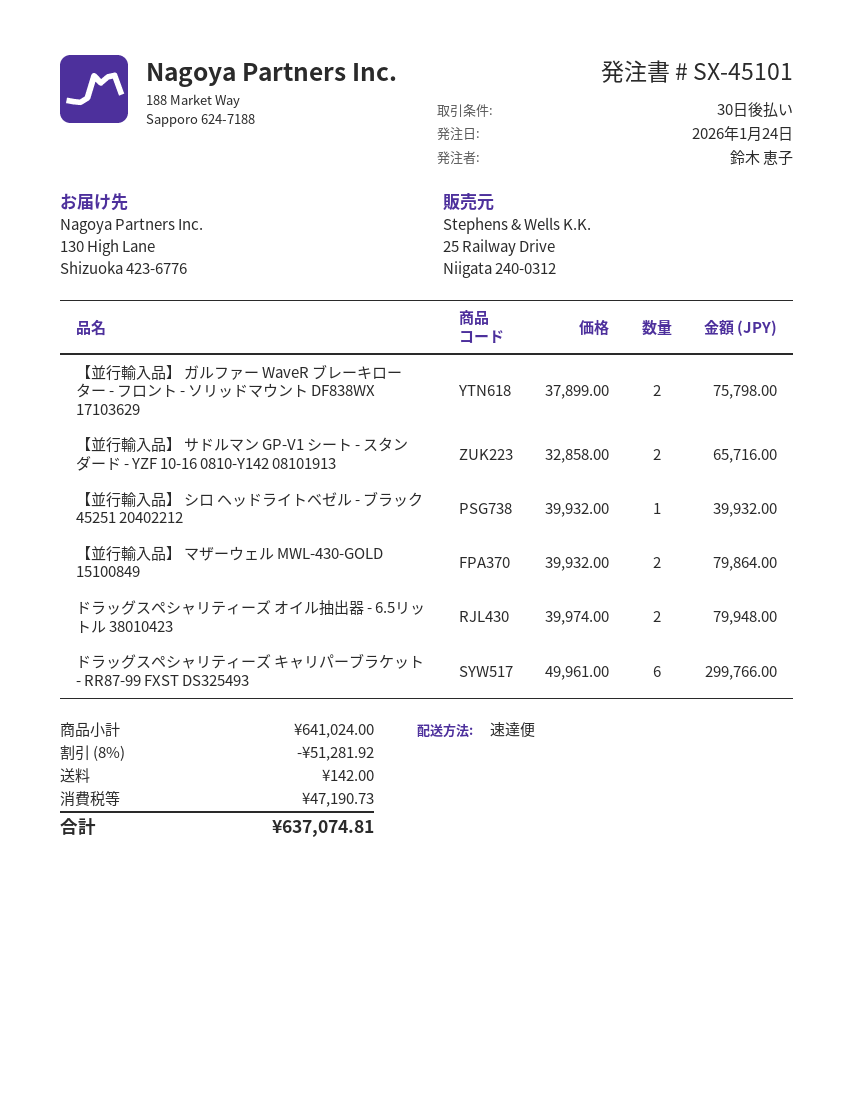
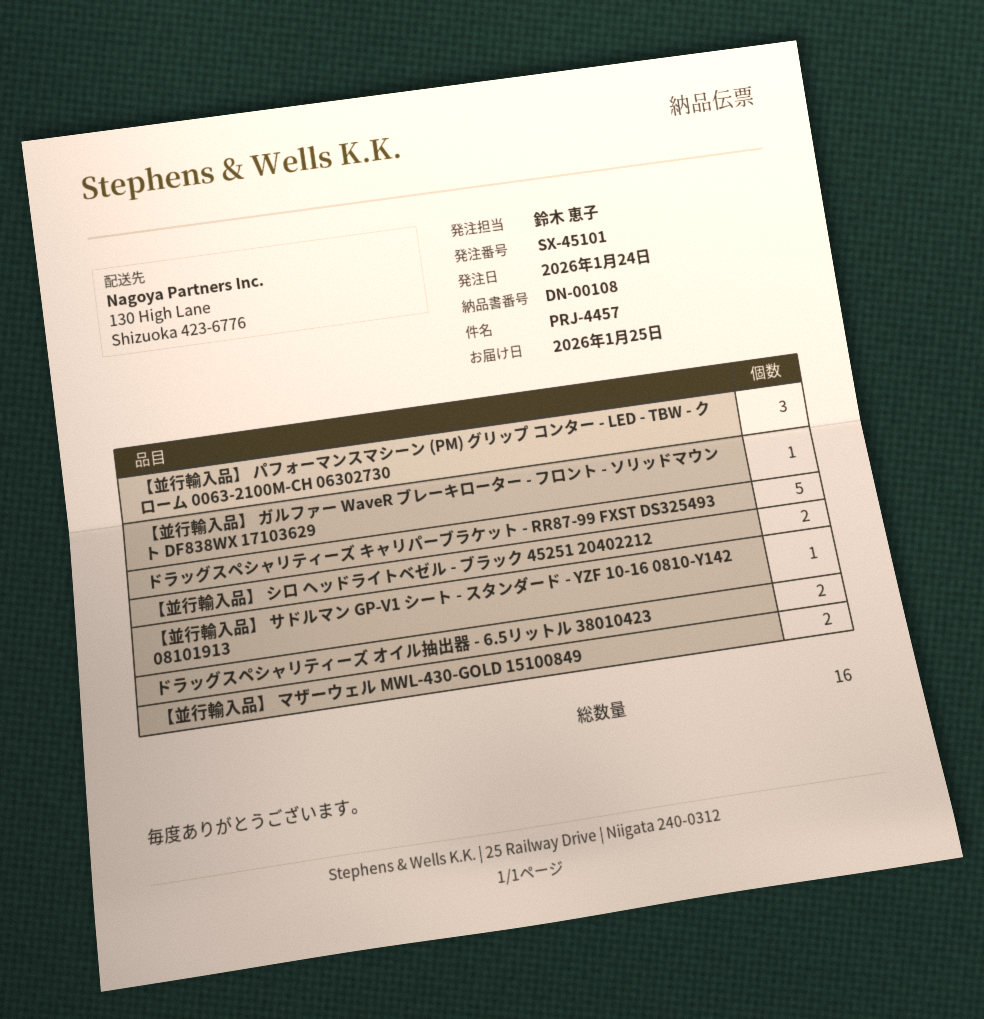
【並行輸入品】 ガルファー WaveR ブレーキローター - フロント - ソリッドマウント DF838WX 17103629: 2 -> 1
【並行輸入品】 サドルマン GP-V1 シート - スタンダード - YZF 10-16 0810-Y142 08101913: 2 -> 1
【並行輸入品】 シロ ヘッドライトベゼル - ブラック 45251 20402212: 1 -> 2
ドラッグスペシャリティーズ キャリパーブラケット - RR87-99 FXST DS325493: 6 -> 5
【並行輸入品】 パフォーマンスマシーン (PM) グリップ コンター - LED - TBW - クローム 0063-2100M-CH 06302730: none -> 3

